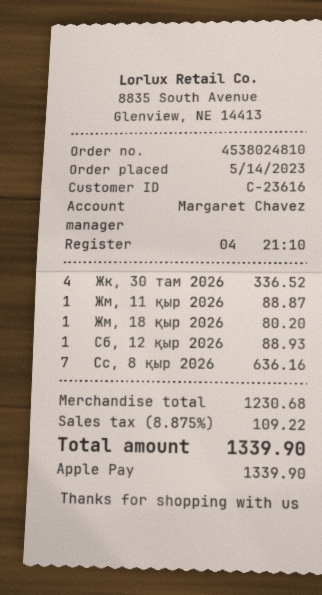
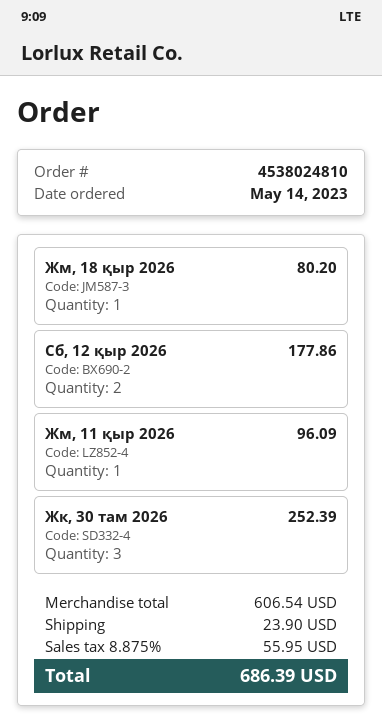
Жк, 30 там 2026: 4 for 336.52 -> 3 for 252.39
Жм, 11 қыр 2026: 1 for 88.87 -> 1 for 96.09
Сб, 12 қыр 2026: 1 for 88.93 -> 2 for 177.86
Сс, 8 қыр 2026: 7 for 636.16 -> none
subtotal: 1230.68 -> 606.54
shipping: none -> 23.90
tax: 8.875% = 109.22 -> 8.875% = 55.95
total: 1339.90 -> 686.39

